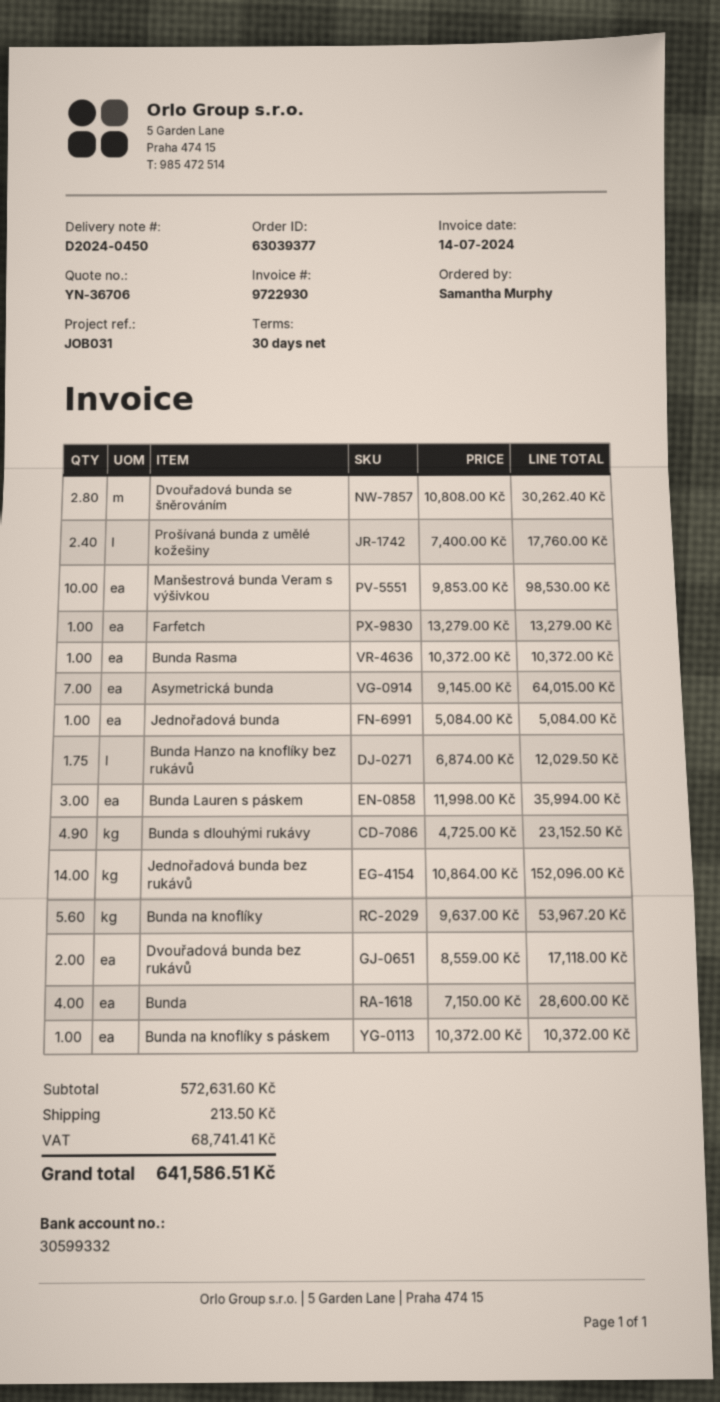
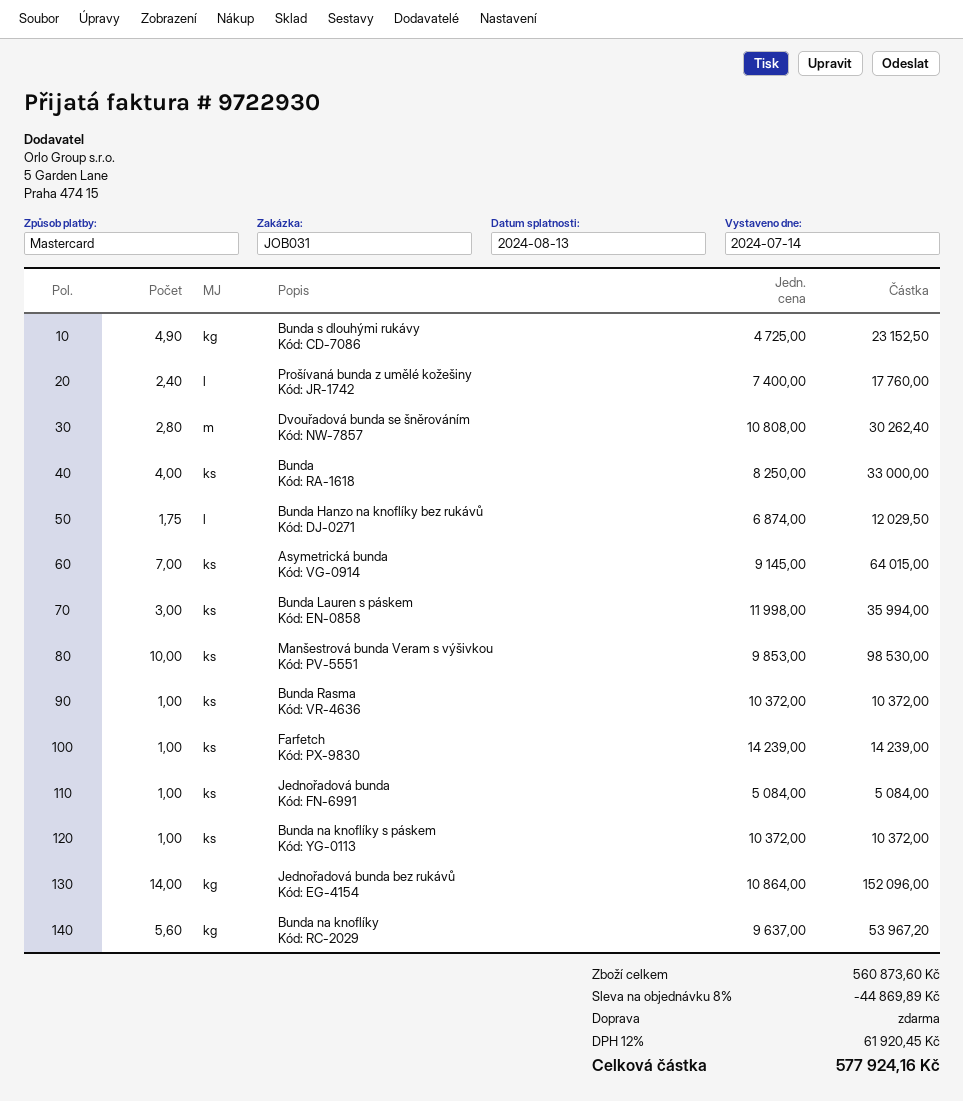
Farfetch: 1 x 13279.00 = 13279.00 -> 1 x 14239.00 = 14239.00
Dvouřadová bunda bez rukávů: 2 x 8559.00 = 17118.00 -> none
Bunda: 4 x 7150.00 = 28600.00 -> 4 x 8250.00 = 33000.00
subtotal: 572631.60 -> 560873.60
discount: none -> 8% = 44869.89
shipping: 213.50 -> 0.00
tax: 68741.41 -> 61920.45
total: 641586.51 -> 577924.16

